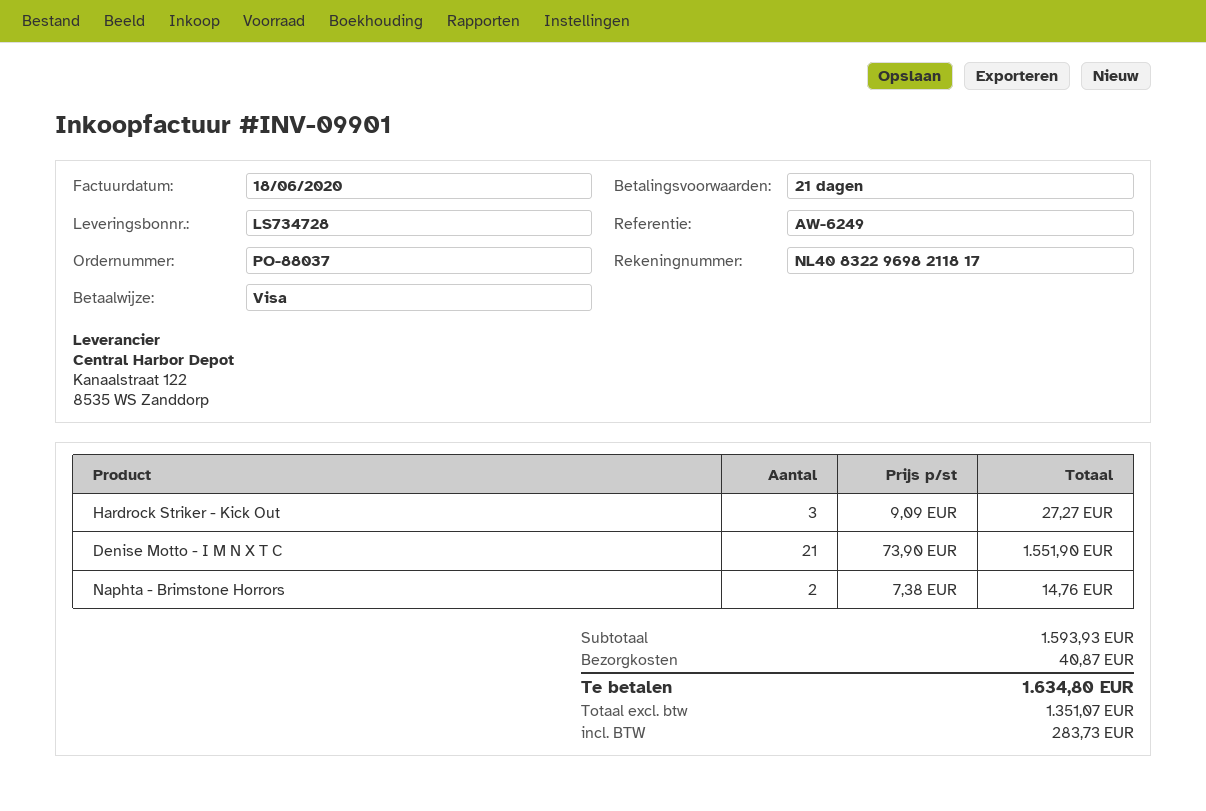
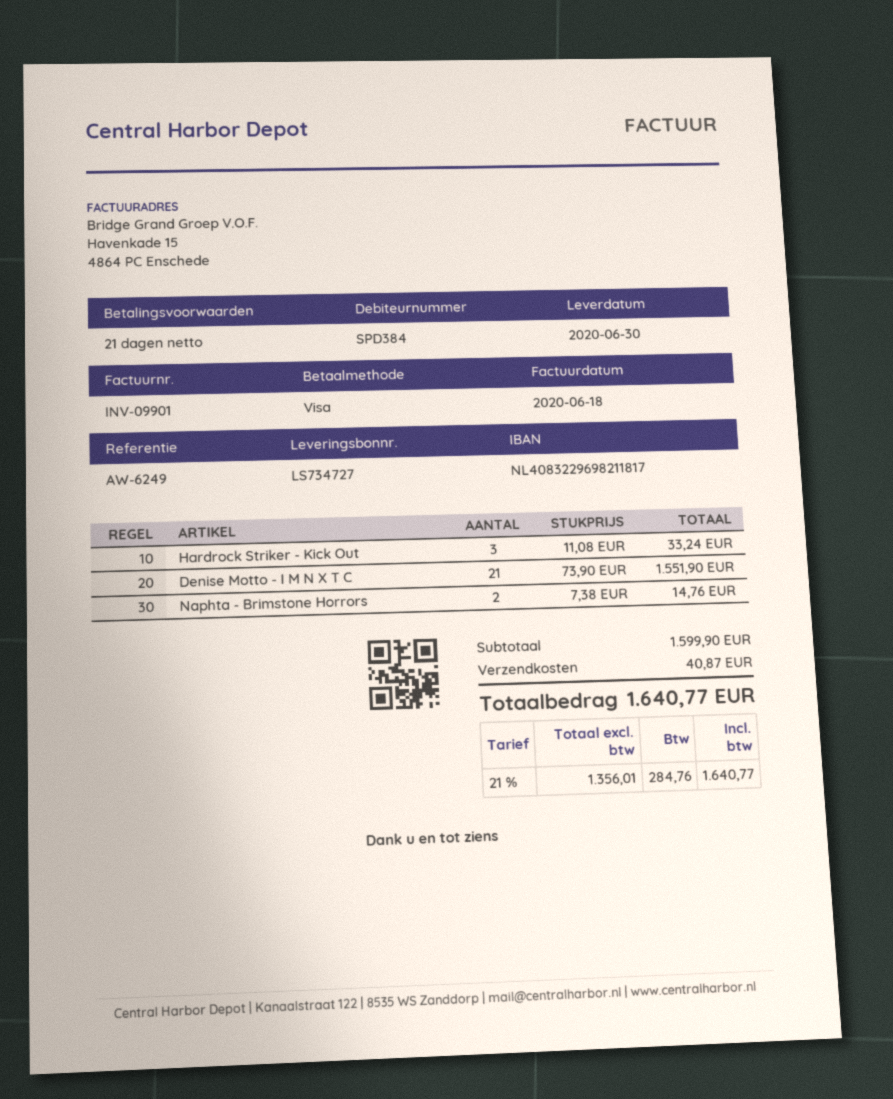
delivery note number: LS734728 -> LS734727
Hardrock Striker - Kick Out: 3 x 9.09 = 27.27 -> 3 x 11.08 = 33.24
subtotal: 1593.93 -> 1599.90
net: 1351.07 -> 1356.01
tax: 283.73 -> 284.76
total: 1634.80 -> 1640.77

